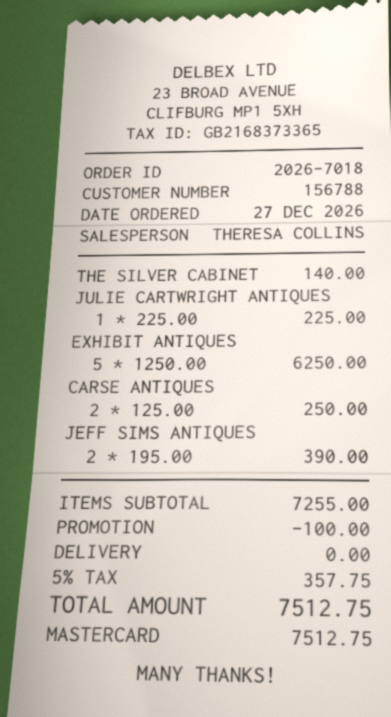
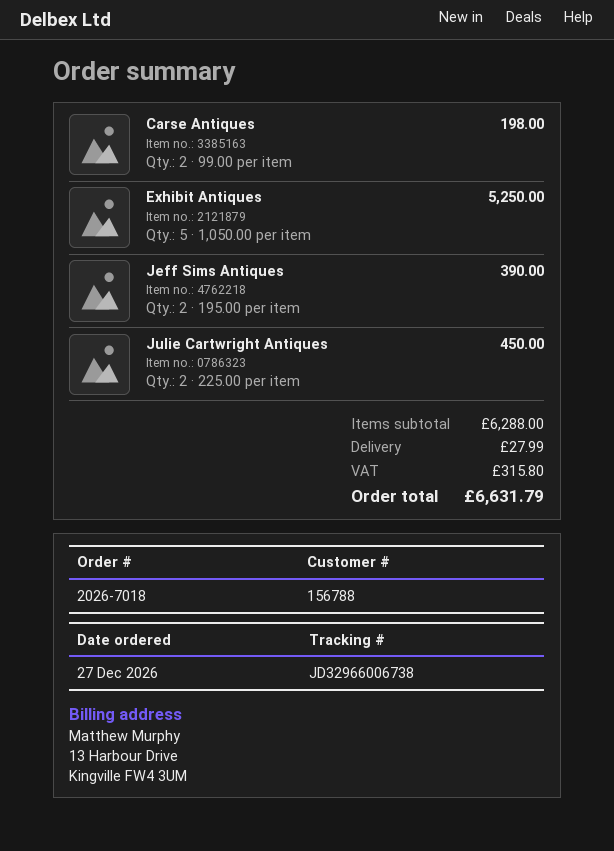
THE SILVER CABINET: 1 x 140.00 = 140.00 -> none
JULIE CARTWRIGHT ANTIQUES: 1 x 225.00 = 225.00 -> 2 x 225.00 = 450.00
EXHIBIT ANTIQUES: 5 x 1250.00 = 6250.00 -> 5 x 1050.00 = 5250.00
CARSE ANTIQUES: 2 x 125.00 = 250.00 -> 2 x 99.00 = 198.00
subtotal: 7255.00 -> 6288.00
discount: 100.00 -> none
shipping: 0.00 -> 27.99
tax: 357.75 -> 315.80
total: 7512.75 -> 6631.79

